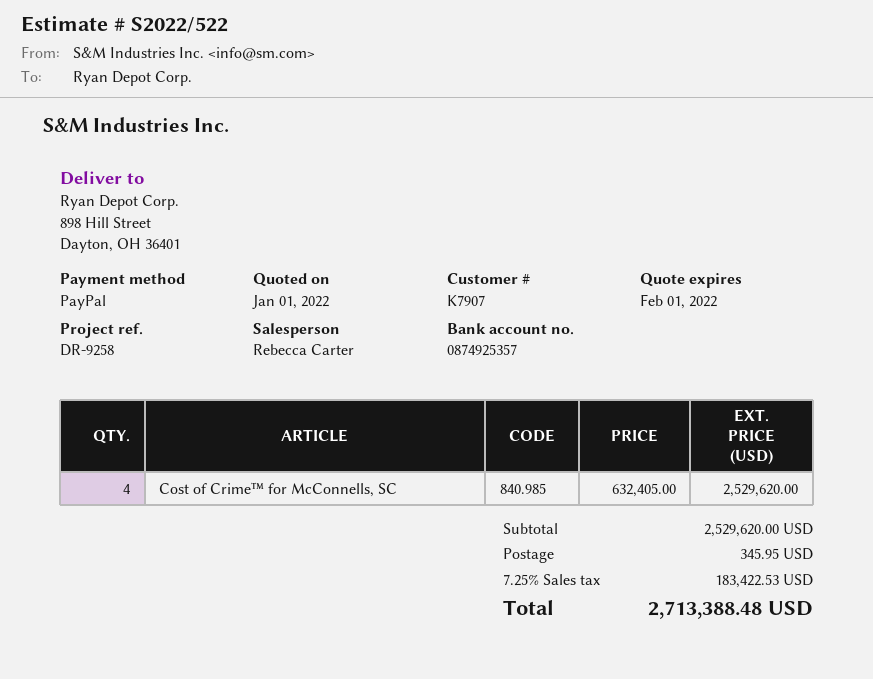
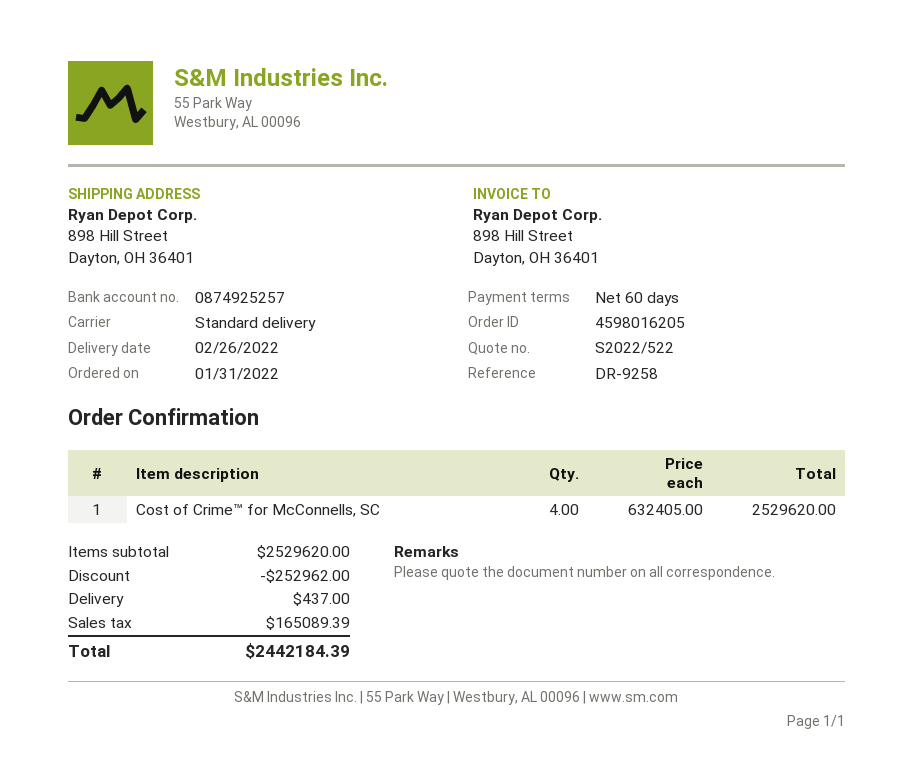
bank account: 0874925357 -> 0874925257
discount: none -> 252962.00
shipping: 345.95 -> 437.00
tax: 183422.53 -> 165089.39
total: 2713388.48 -> 2442184.39

